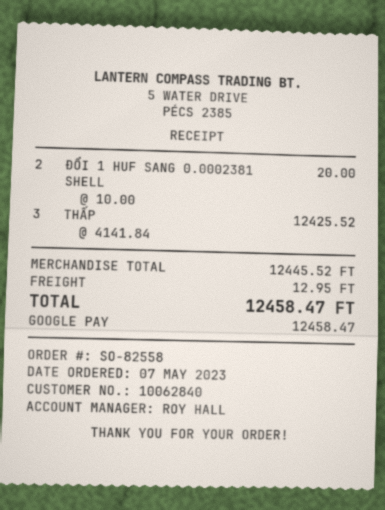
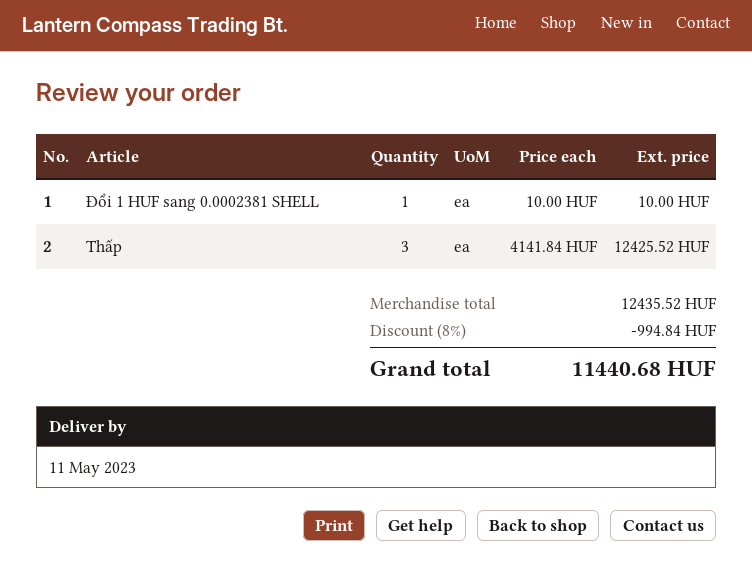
ĐỔI 1 HUF SANG 0.0002381 SHELL: 2 x 10.00 = 20.00 -> 1 x 10.00 = 10.00
subtotal: 12445.52 -> 12435.52
discount: none -> 8% = 994.84
shipping: 12.95 -> none
total: 12458.47 -> 11440.68

